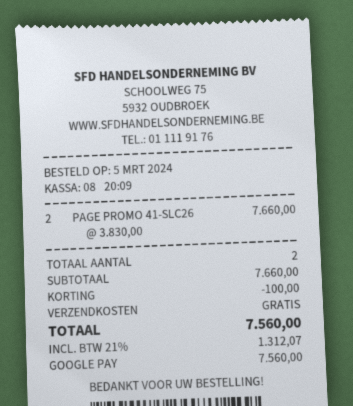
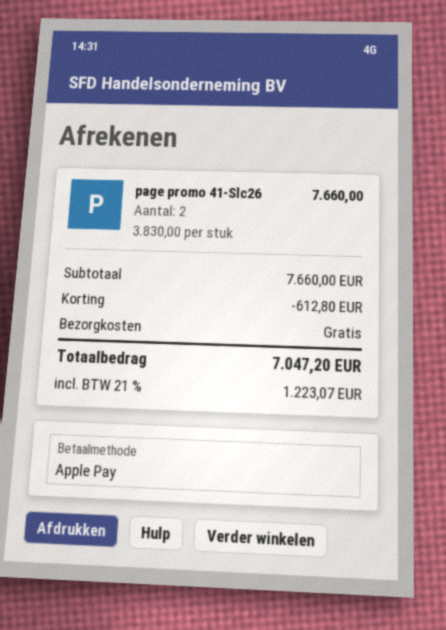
payment method: Google Pay -> Apple Pay
discount: 100.00 -> 612.80
tax: 21% = 1312.07 -> 21% = 1223.07
total: 7560.00 -> 7047.20

